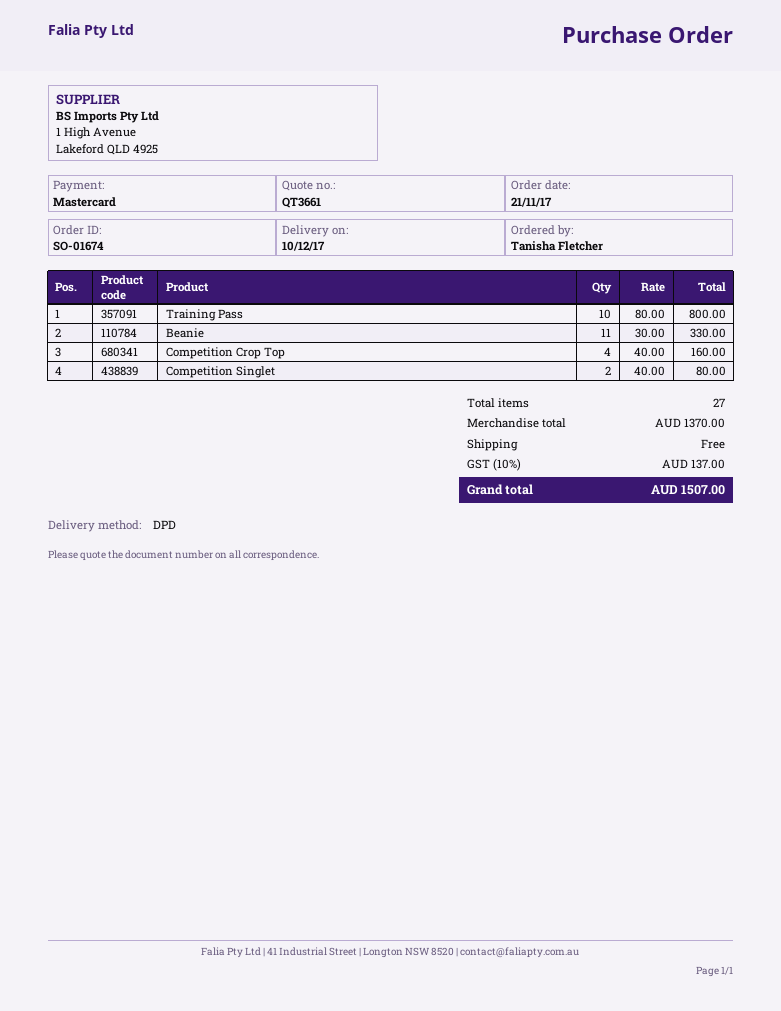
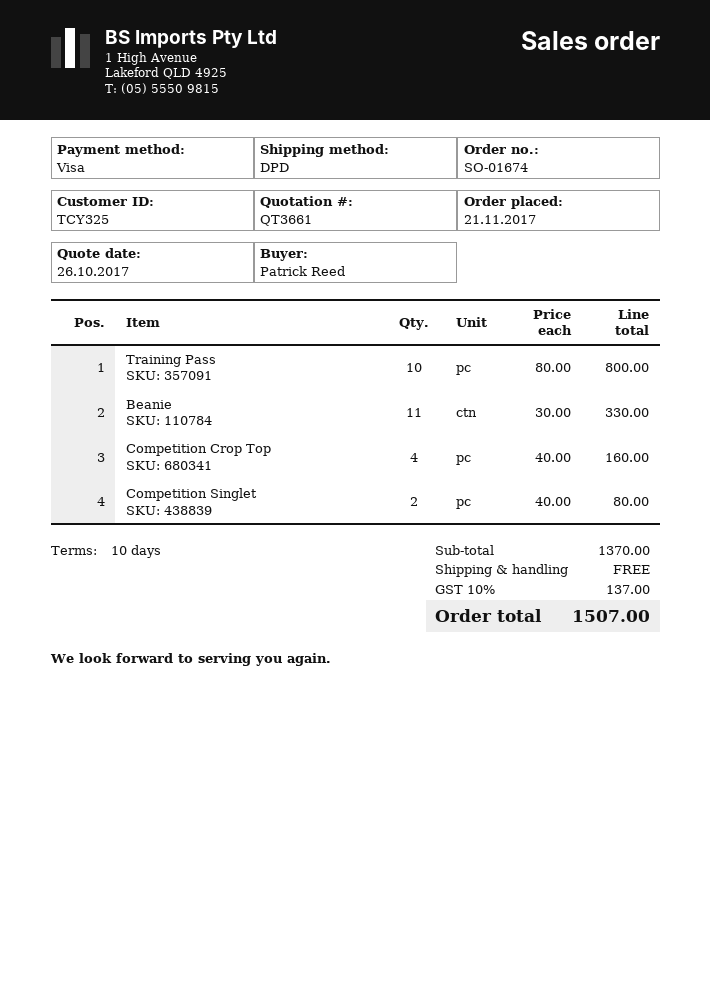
ordered by: Tanisha Fletcher -> Patrick Reed
payment method: Mastercard -> Visa

